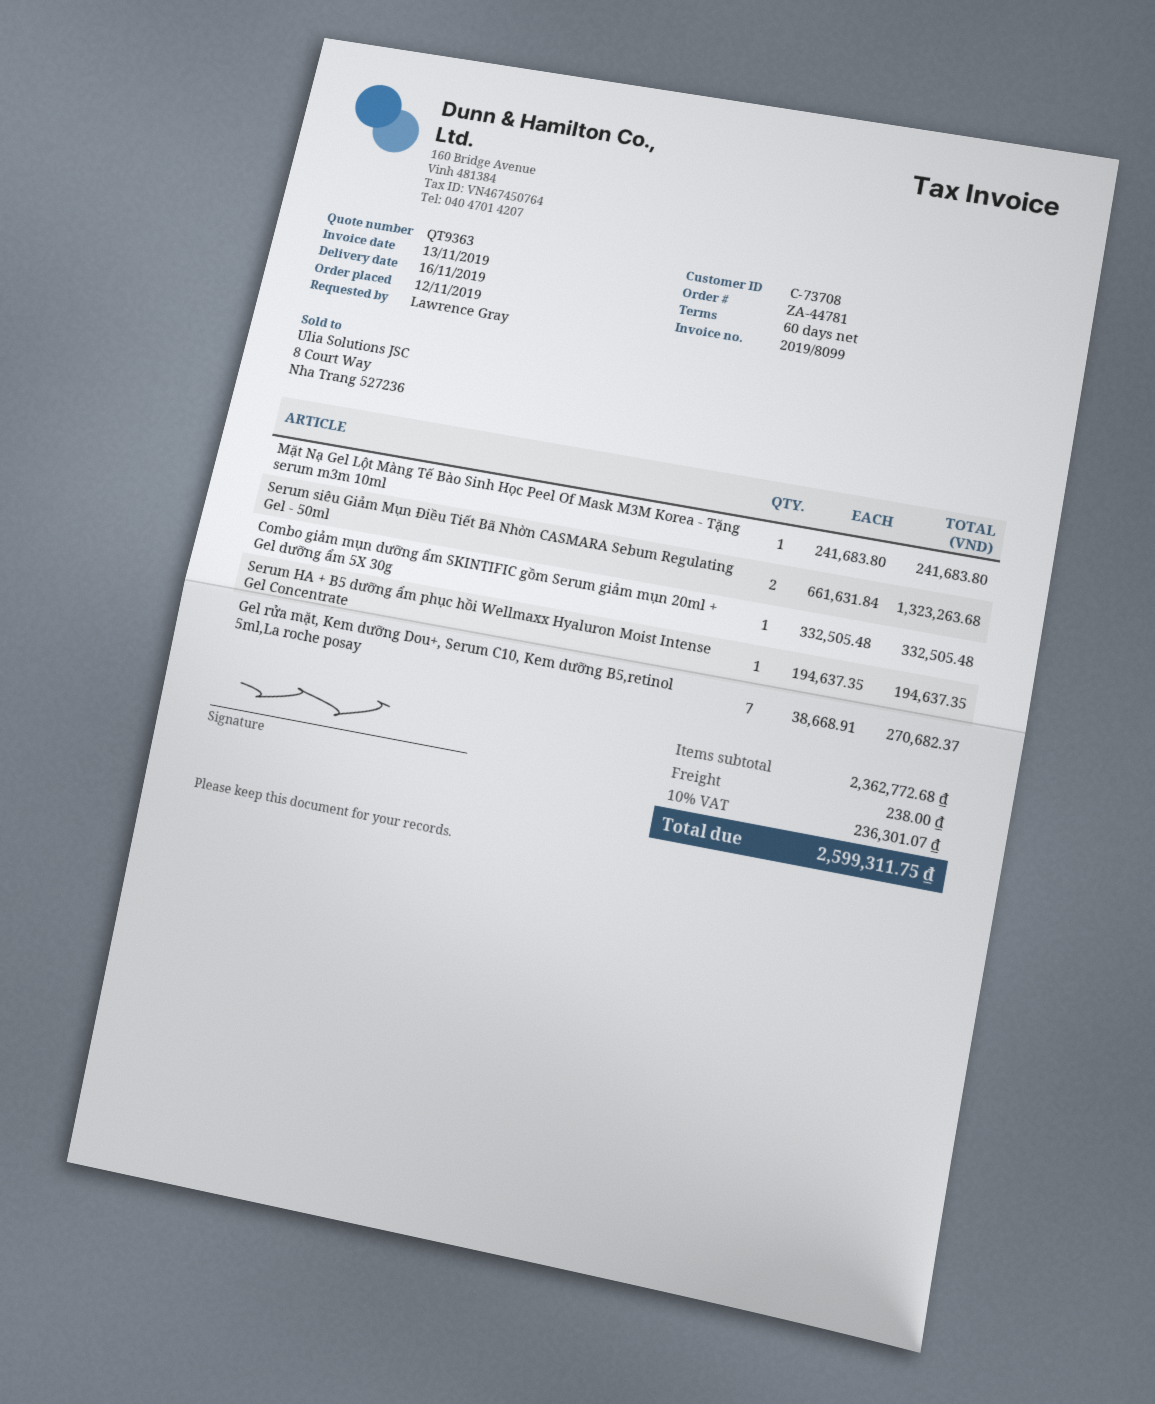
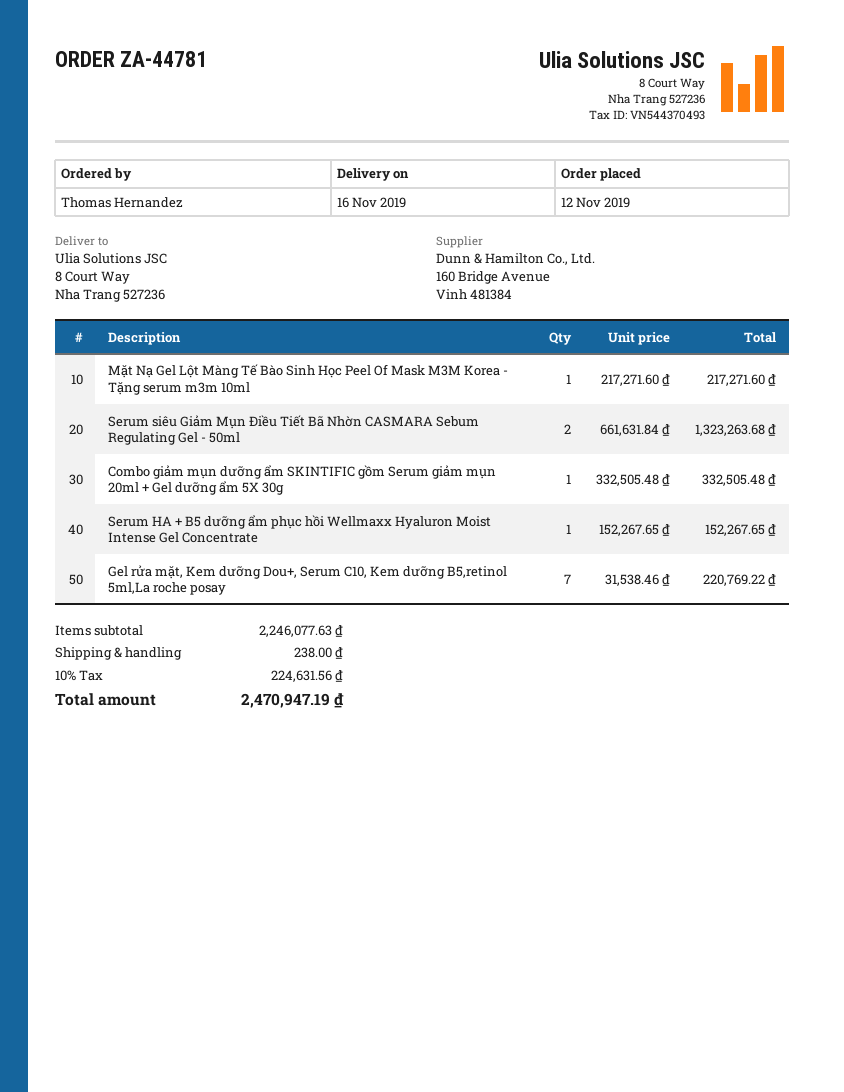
ordered by: Lawrence Gray -> Thomas Hernandez
Mặt Nạ Gel Lột Màng Tế Bào Sinh Học Peel Of Mask M3M Korea - Tặng serum m3m 10ml: 1 x 241683.80 = 241683.80 -> 1 x 217271.60 = 217271.60
Serum HA + B5 dưỡng ẩm phục hồi Wellmaxx Hyaluron Moist Intense Gel Concentrate: 1 x 194637.35 = 194637.35 -> 1 x 152267.65 = 152267.65
Gel rửa mặt, Kem dưỡng Dou+, Serum C10, Kem dưỡng B5,retinol 5ml,La roche posay: 7 x 38668.91 = 270682.37 -> 7 x 31538.46 = 220769.22
subtotal: 2362772.68 -> 2246077.63
tax: 10% = 236301.07 -> 10% = 224631.56
total: 2599311.75 -> 2470947.19

